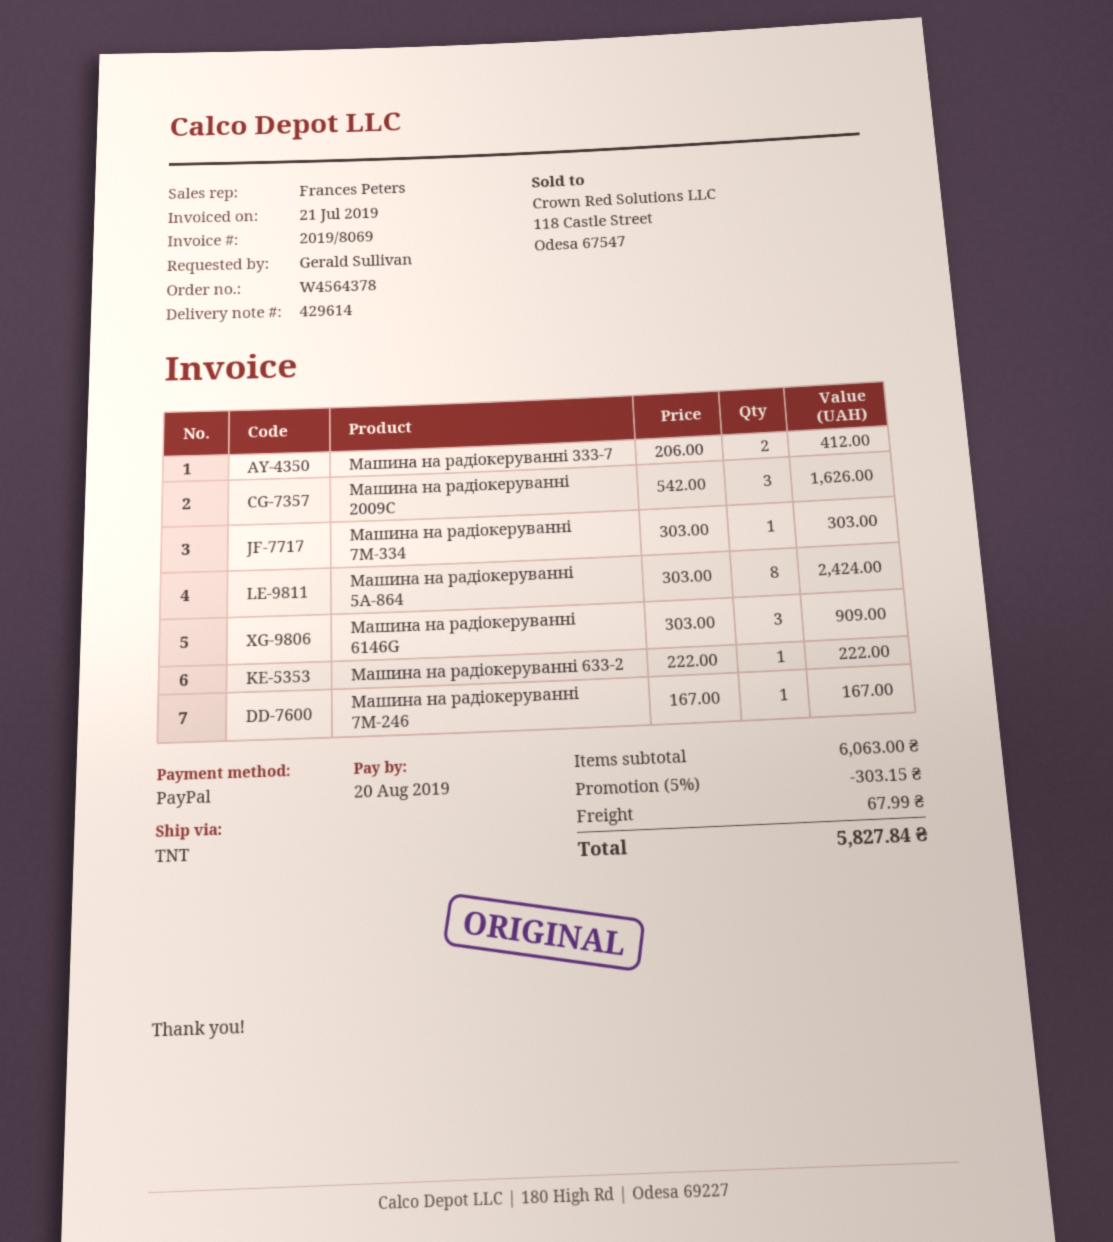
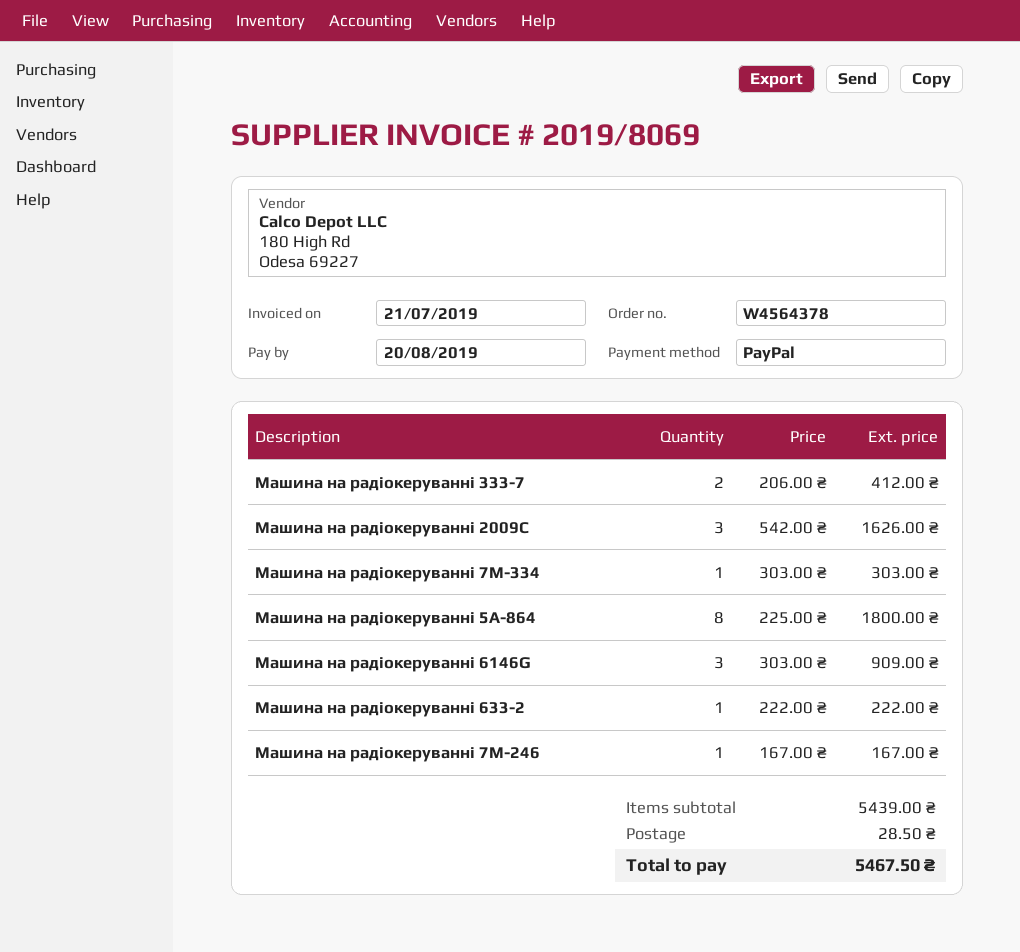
Машина на радіокеруванні 5A-864: 8 x 303.00 = 2424.00 -> 8 x 225.00 = 1800.00
subtotal: 6063.00 -> 5439.00
discount: 5% = 303.15 -> none
shipping: 67.99 -> 28.50
total: 5827.84 -> 5467.50

